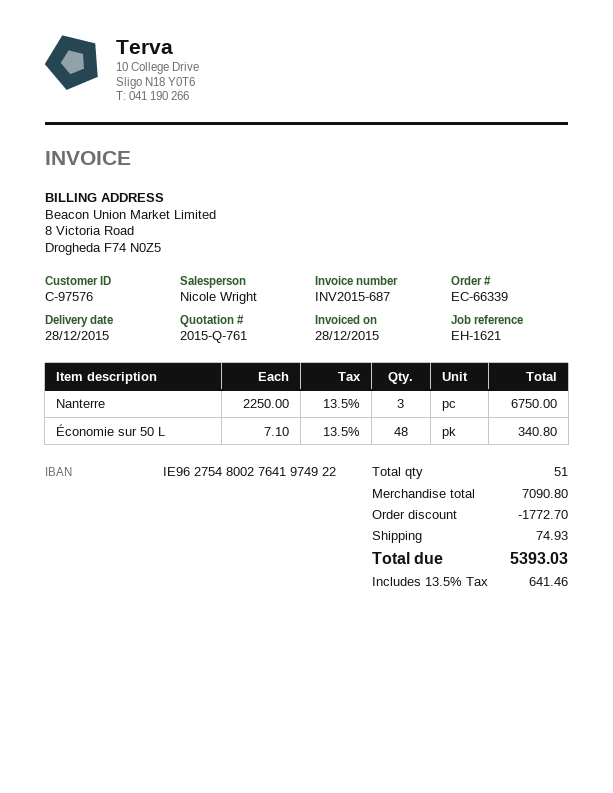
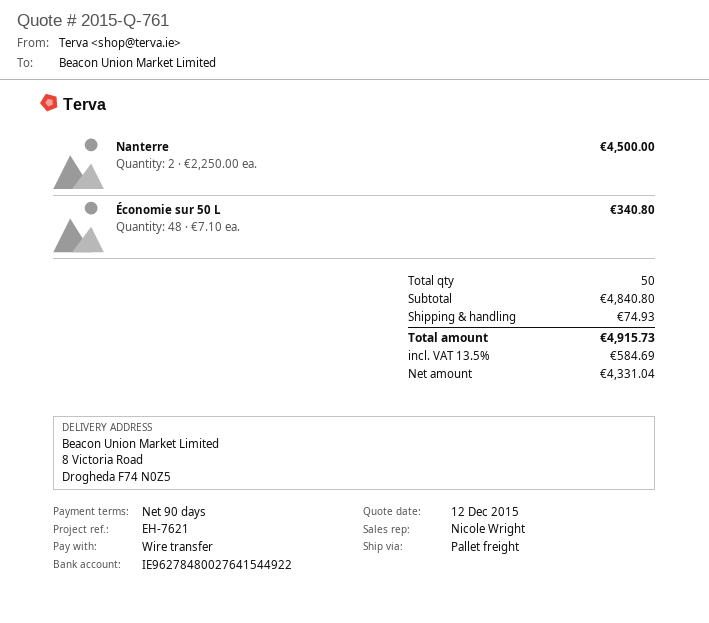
reference: EH-1621 -> EH-7621
bank account: IE96275480027641974922 -> IE96278480027641544922
Nanterre: 3 x 2250.00 = 6750.00 -> 2 x 2250.00 = 4500.00
total quantity: 51 -> 50
subtotal: 7090.80 -> 4840.80
discount: 1772.70 -> none
tax: 13.5% = 641.46 -> 13.5% = 584.69
total: 5393.03 -> 4915.73

